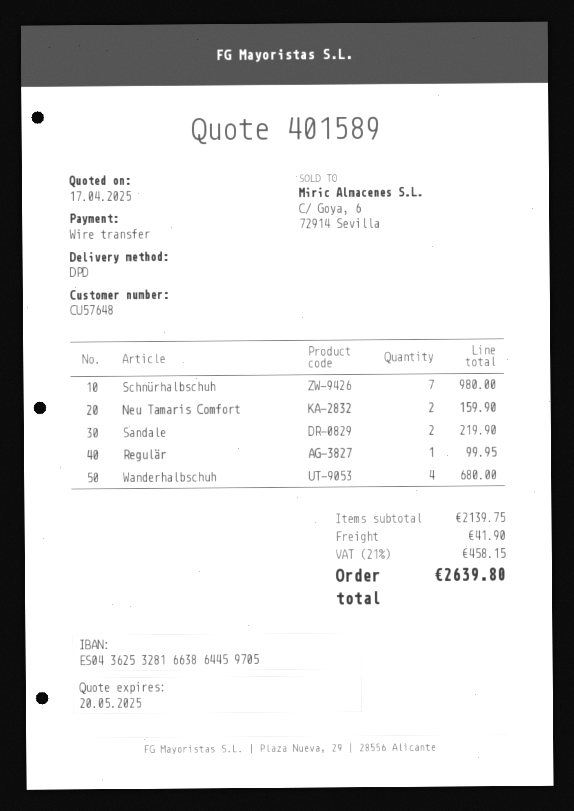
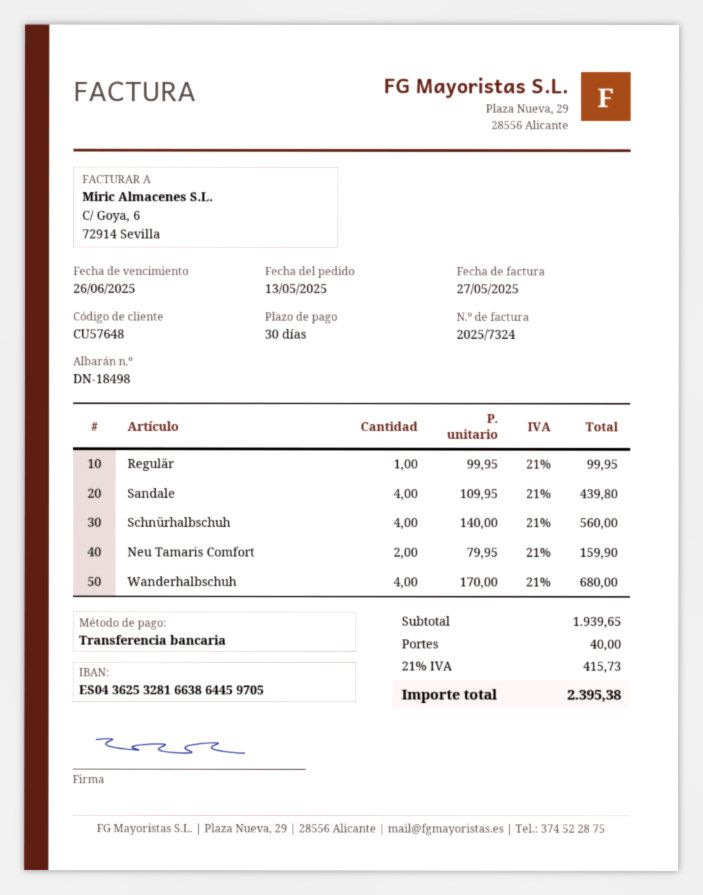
Schnürhalbschuh: 7 for 980.00 -> 4 for 560.00
Sandale: 2 for 219.90 -> 4 for 439.80
subtotal: 2139.75 -> 1939.65
shipping: 41.90 -> 40.00
tax: 21% = 458.15 -> 21% = 415.73
total: 2639.80 -> 2395.38

